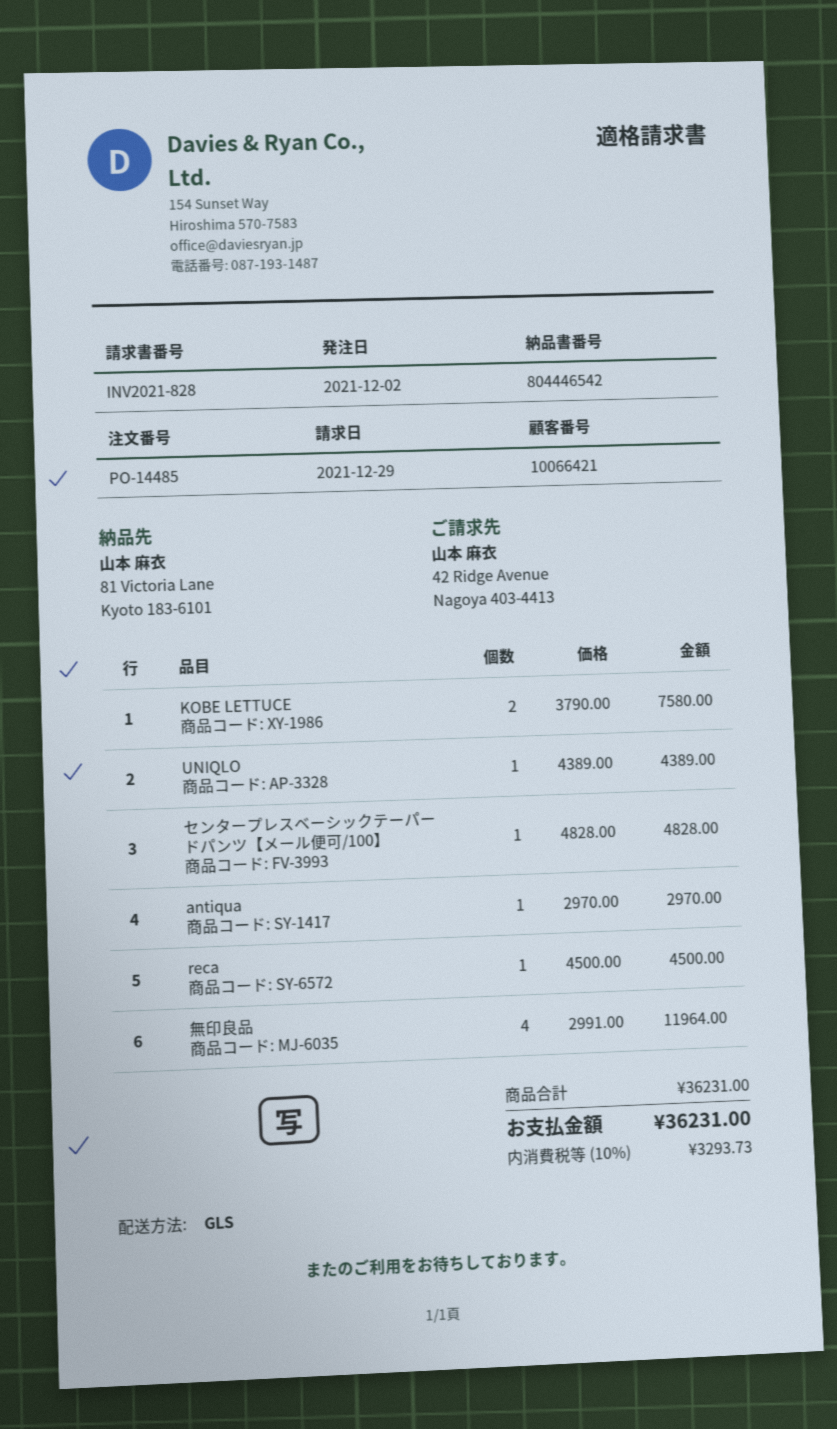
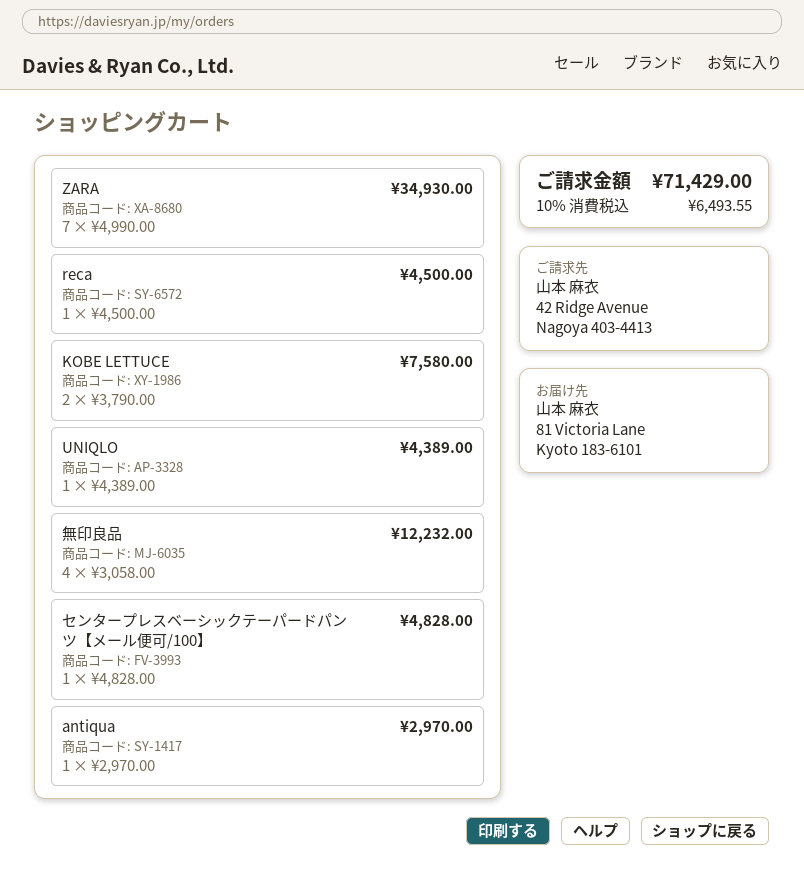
無印良品: 4 x 2991.00 = 11964.00 -> 4 x 3058.00 = 12232.00
ZARA: none -> 7 x 4990.00 = 34930.00
tax: 10% = 3293.73 -> 10% = 6493.55
total: 36231.00 -> 71429.00

